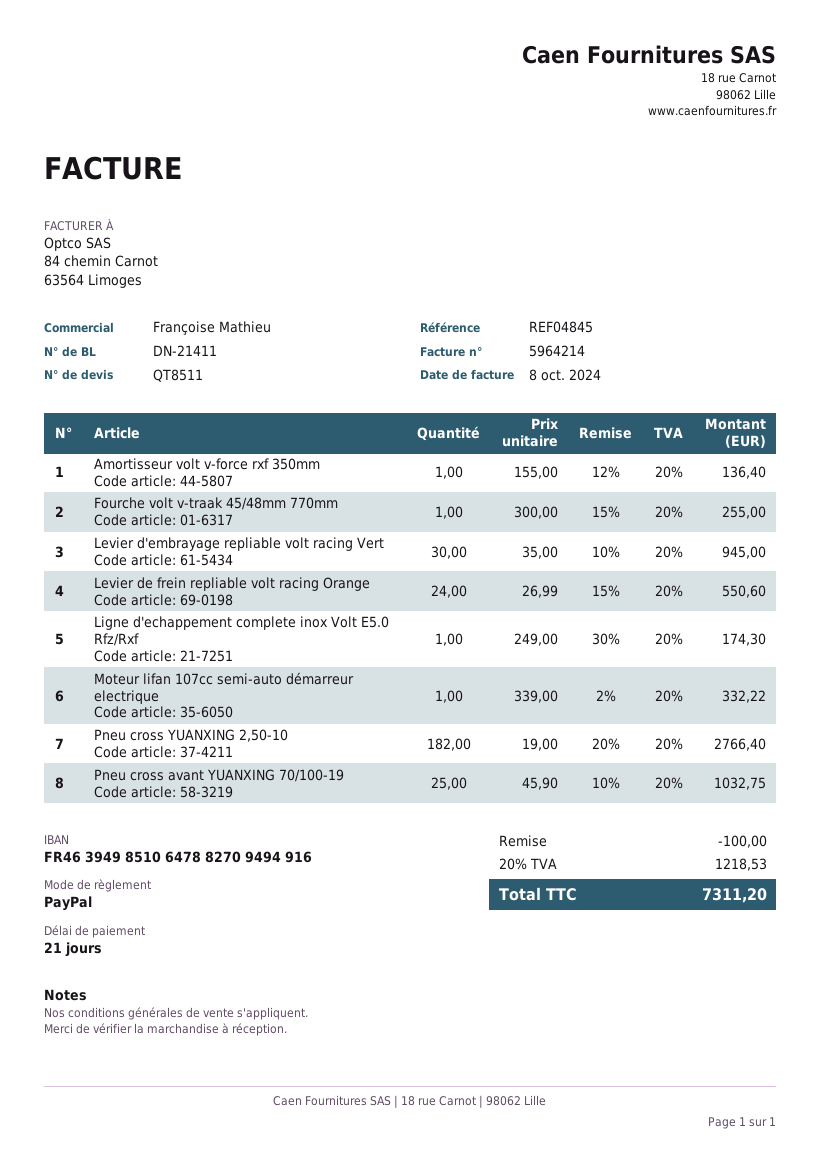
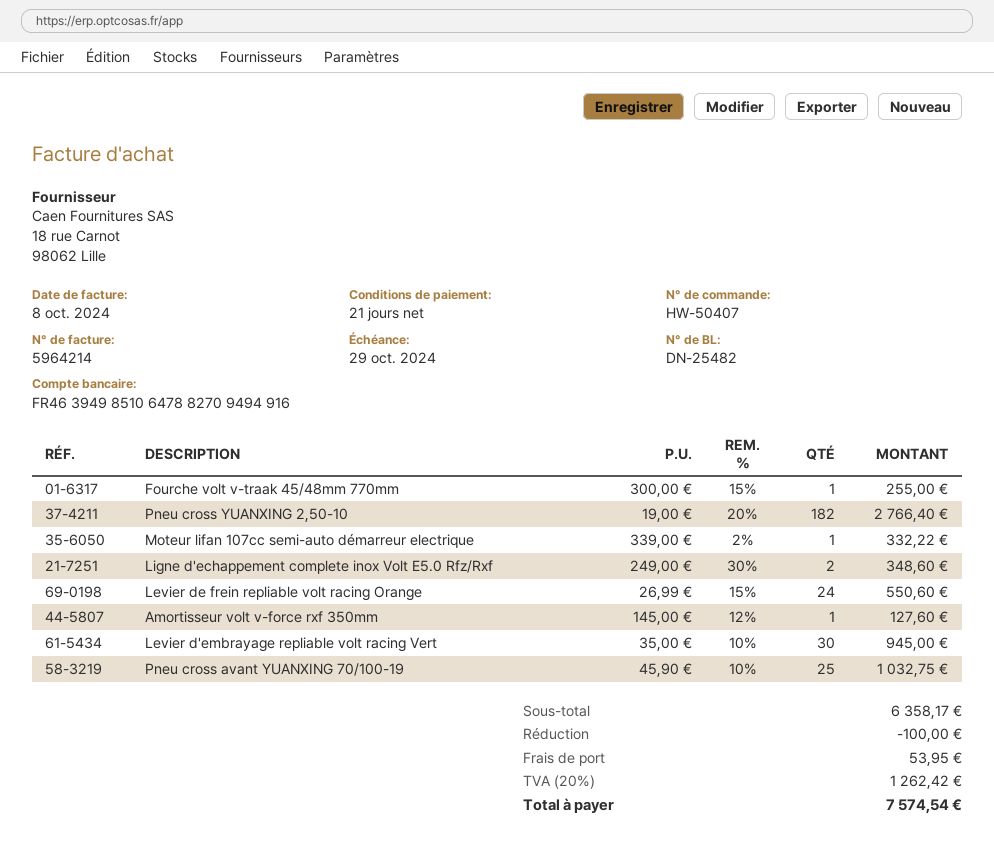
delivery note number: DN-21411 -> DN-25482
Amortisseur volt v-force rxf 350mm: 1 x 155.00 - 12% = 136.40 -> 1 x 145.00 - 12% = 127.60
Ligne d'echappement complete inox Volt E5.0 Rfz/Rxf: 1 x 249.00 - 30% = 174.30 -> 2 x 249.00 - 30% = 348.60
shipping: none -> 53.95
tax: 20% = 1218.53 -> 20% = 1262.42
total: 7311.20 -> 7574.54

